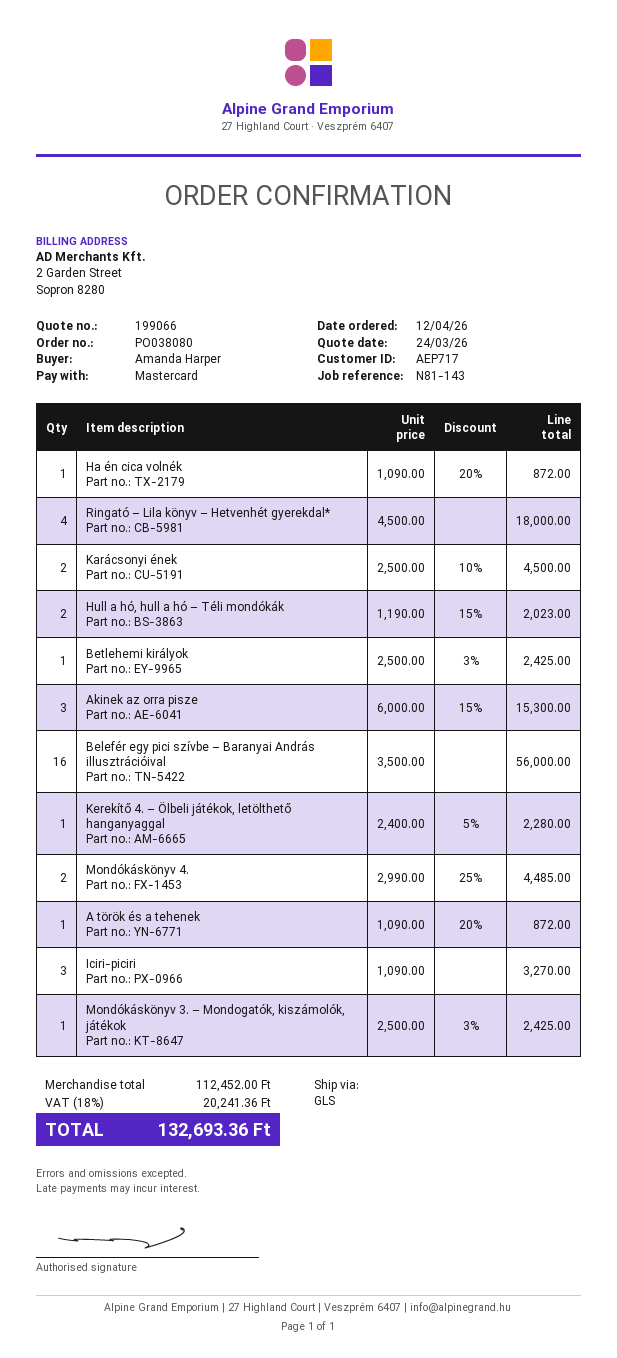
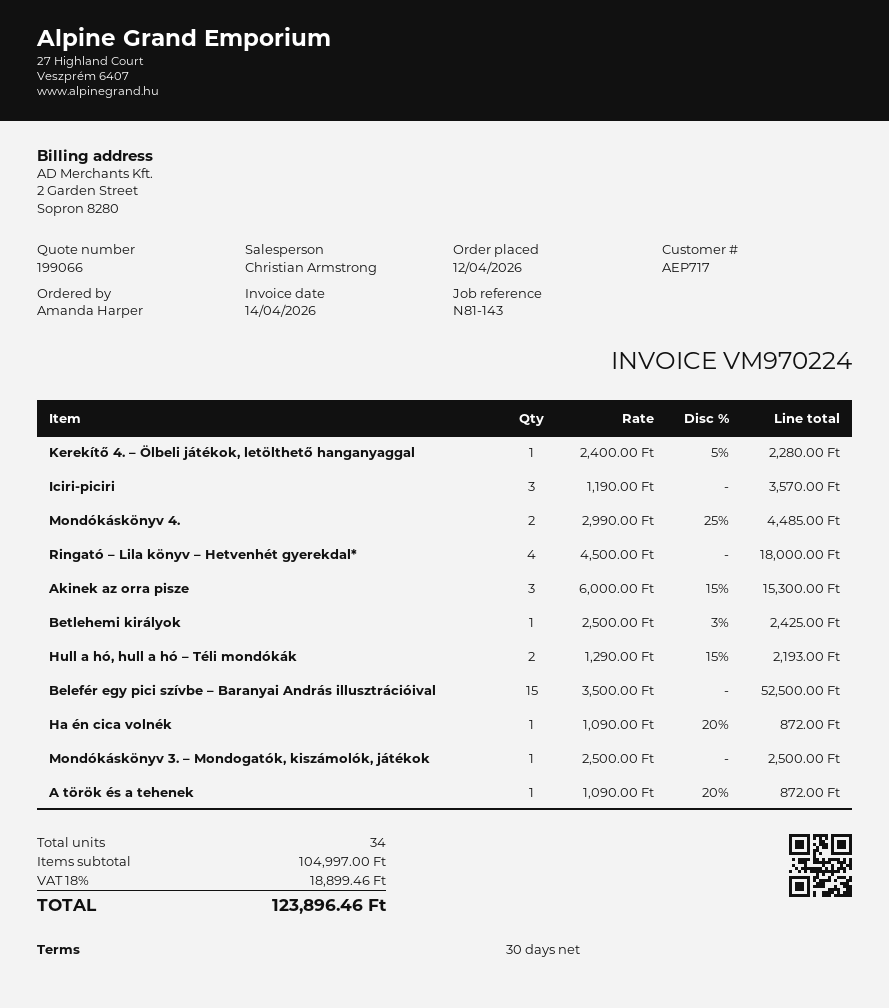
Karácsonyi ének: 2 x 2500.00 - 10% = 4500.00 -> none
Hull a hó, hull a hó – Téli mondókák: 2 x 1190.00 - 15% = 2023.00 -> 2 x 1290.00 - 15% = 2193.00
Belefér egy pici szívbe – Baranyai András illusztrációival: 16 x 3500.00 = 56000.00 -> 15 x 3500.00 = 52500.00
Iciri-piciri: 3 x 1090.00 = 3270.00 -> 3 x 1190.00 = 3570.00
Mondókáskönyv 3. – Mondogatók, kiszámolók, játékok: 1 x 2500.00 - 3% = 2425.00 -> 1 x 2500.00 = 2500.00
subtotal: 112452.00 -> 104997.00
tax: 18% = 20241.36 -> 18% = 18899.46
total: 132693.36 -> 123896.46

